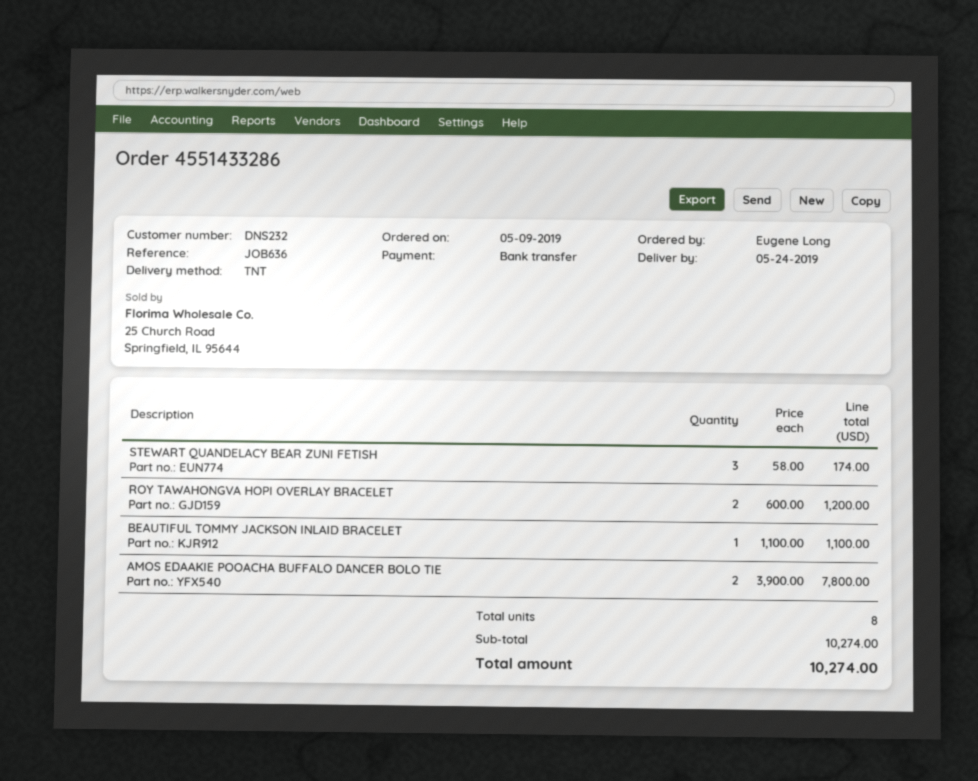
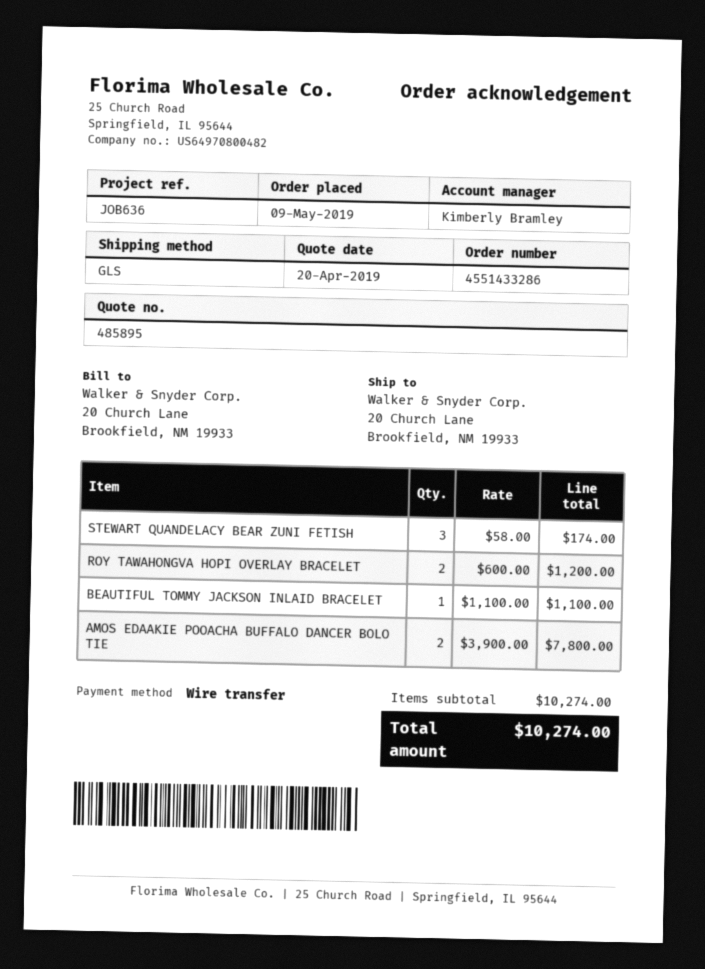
shipping method: TNT -> GLS

